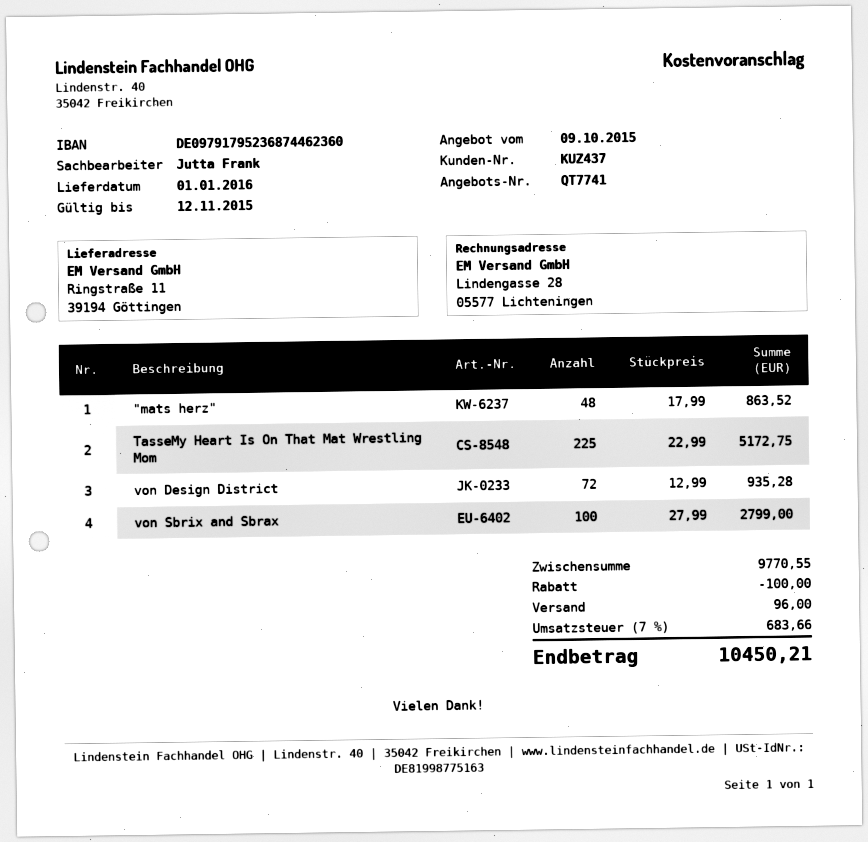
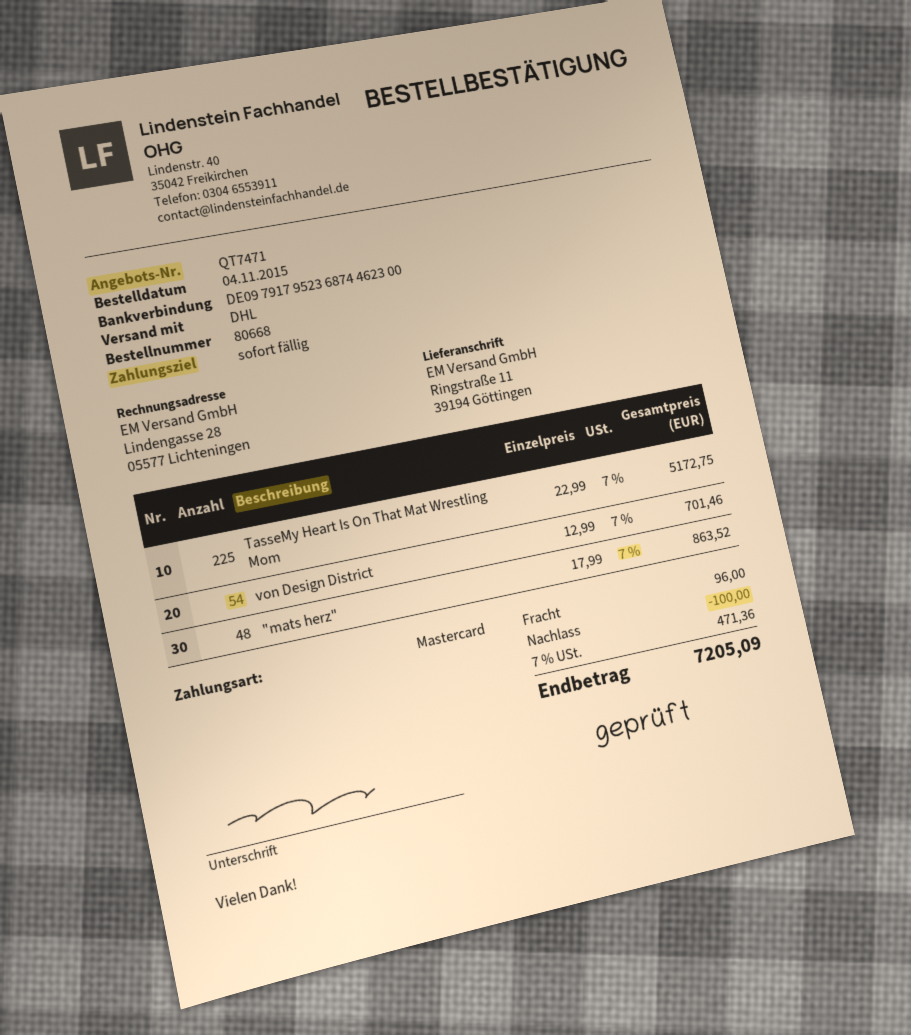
quote number: QT7741 -> QT7471
bank account: DE09791795236874462360 -> DE09791795236874462300
von Design District: 72 x 12.99 = 935.28 -> 54 x 12.99 = 701.46
von Sbrix and Sbrax: 100 x 27.99 = 2799.00 -> none
tax: 7% = 683.66 -> 7% = 471.36
total: 10450.21 -> 7205.09

